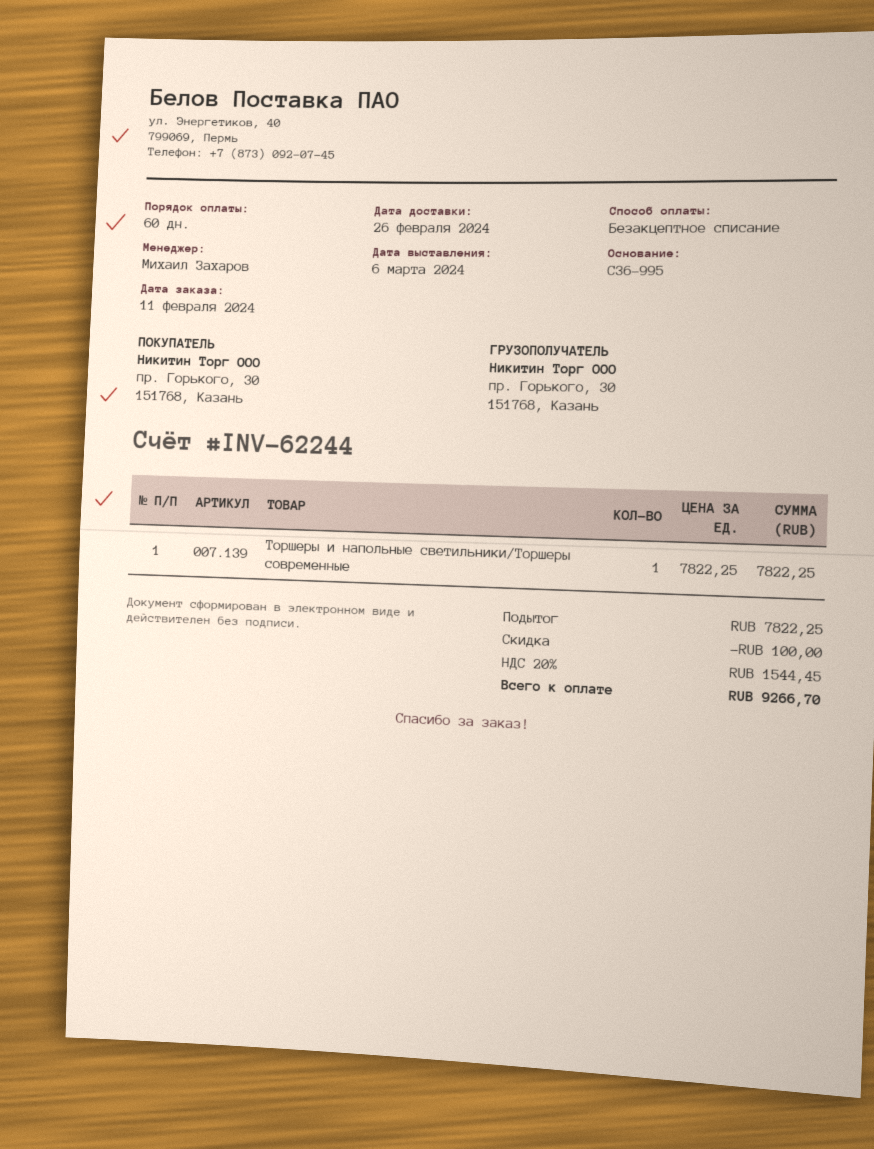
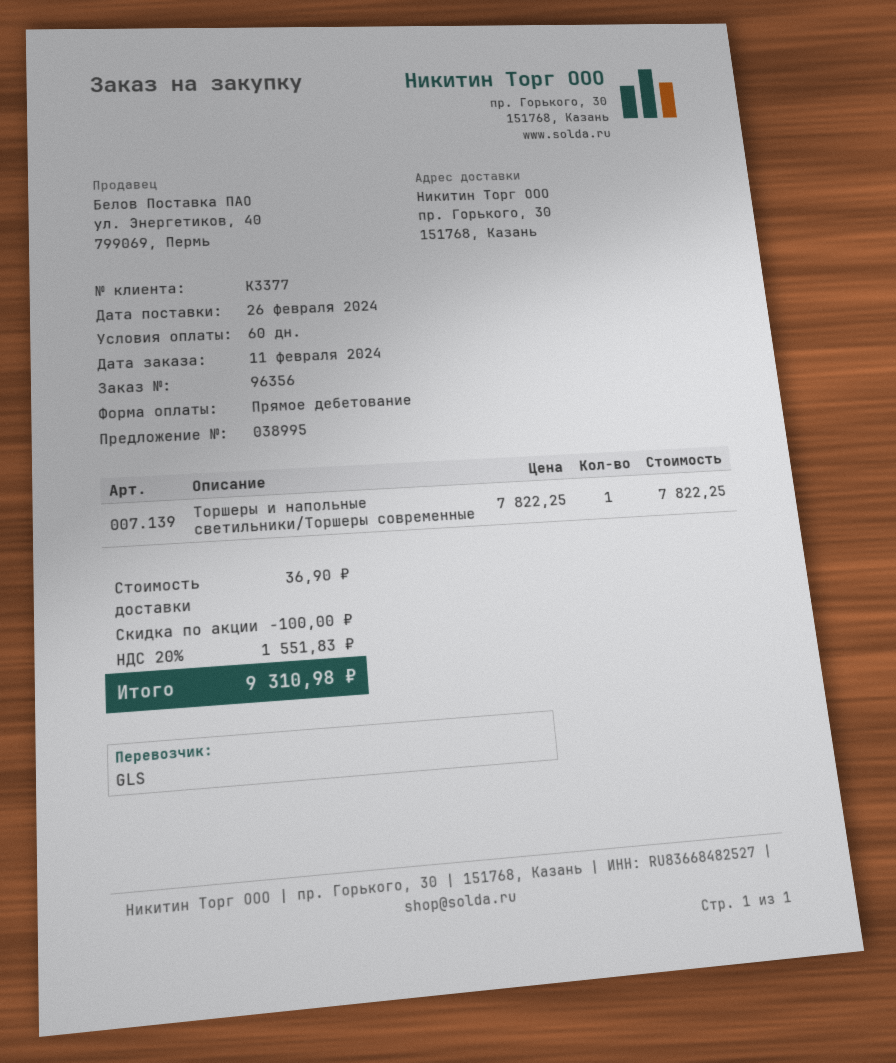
shipping: none -> 36.90
tax: 20% = 1544.45 -> 20% = 1551.83
total: 9266.70 -> 9310.98

